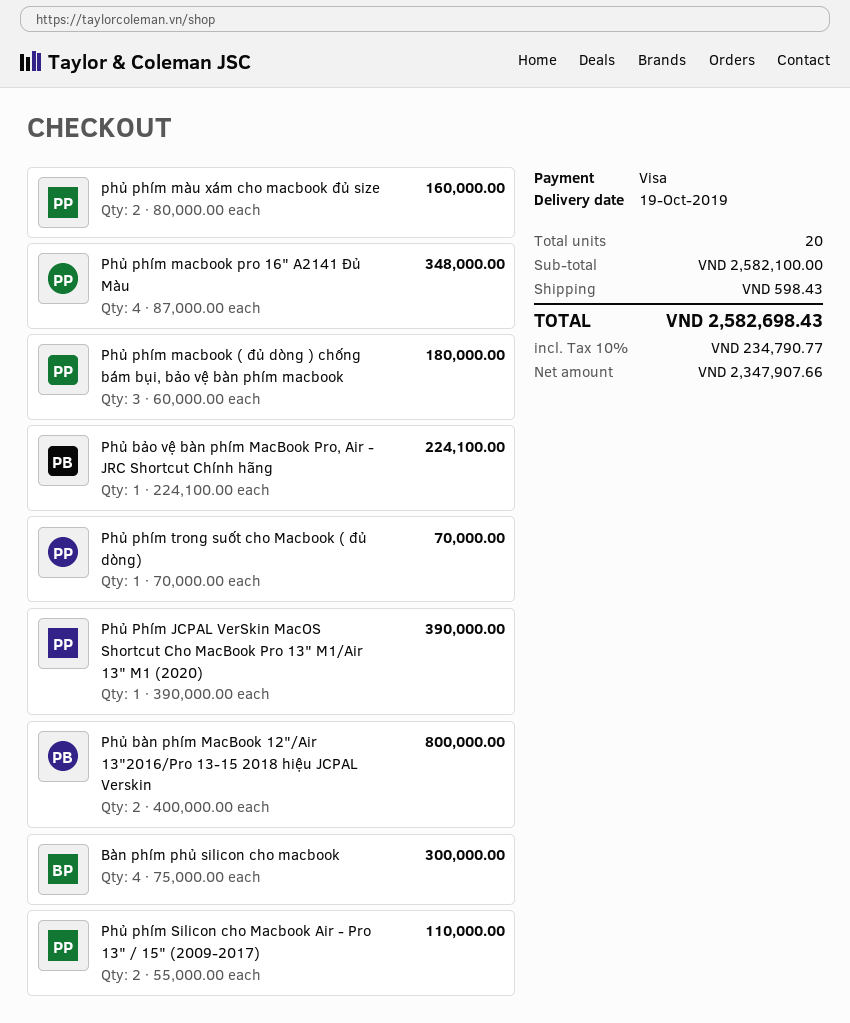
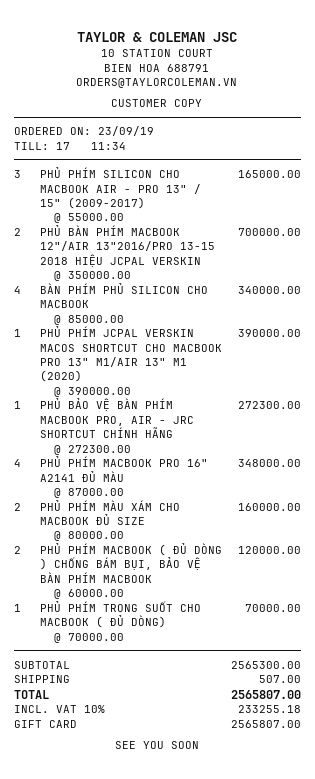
payment method: Visa -> gift card
Phủ phím macbook ( đủ dòng ) chống bám bụi, bảo vệ bàn phím macbook: 3 x 60000.00 = 180000.00 -> 2 x 60000.00 = 120000.00
Phủ bảo vệ bàn phím MacBook Pro, Air - JRC Shortcut Chính hãng: 1 x 224100.00 = 224100.00 -> 1 x 272300.00 = 272300.00
Phủ bàn phím MacBook 12"/Air 13"2016/Pro 13-15 2018 hiệu JCPAL Verskin: 2 x 400000.00 = 800000.00 -> 2 x 350000.00 = 700000.00
Bàn phím phủ silicon cho macbook: 4 x 75000.00 = 300000.00 -> 4 x 85000.00 = 340000.00
Phủ phím Silicon cho Macbook Air - Pro 13" / 15" (2009-2017): 2 x 55000.00 = 110000.00 -> 3 x 55000.00 = 165000.00
subtotal: 2582100.00 -> 2565300.00
shipping: 598.43 -> 507.00
tax: 10% = 234790.77 -> 10% = 233255.18
total: 2582698.43 -> 2565807.00

